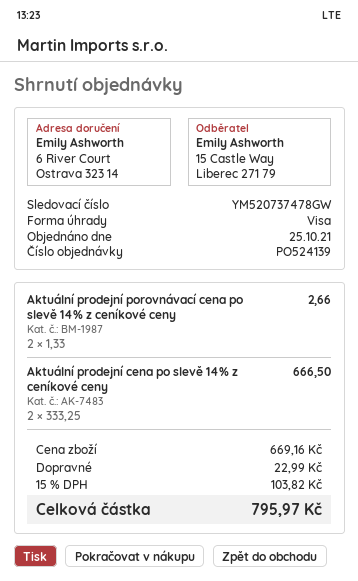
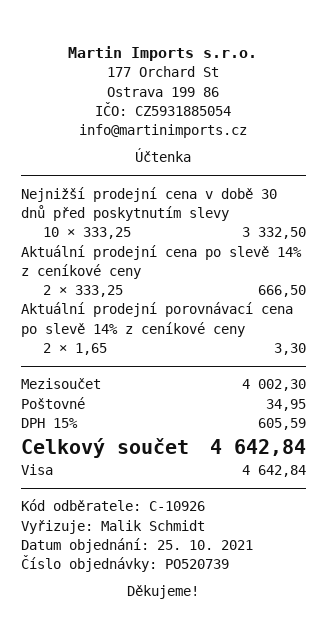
order number: PO524139 -> PO520739
Aktuální prodejní porovnávací cena po slevě 14% z ceníkové ceny: 2 x 1.33 = 2.66 -> 2 x 1.65 = 3.30
Nejnižší prodejní cena v době 30 dnů před poskytnutím slevy: none -> 10 x 333.25 = 3332.50
subtotal: 669.16 -> 4002.30
shipping: 22.99 -> 34.95
tax: 15% = 103.82 -> 15% = 605.59
total: 795.97 -> 4642.84

